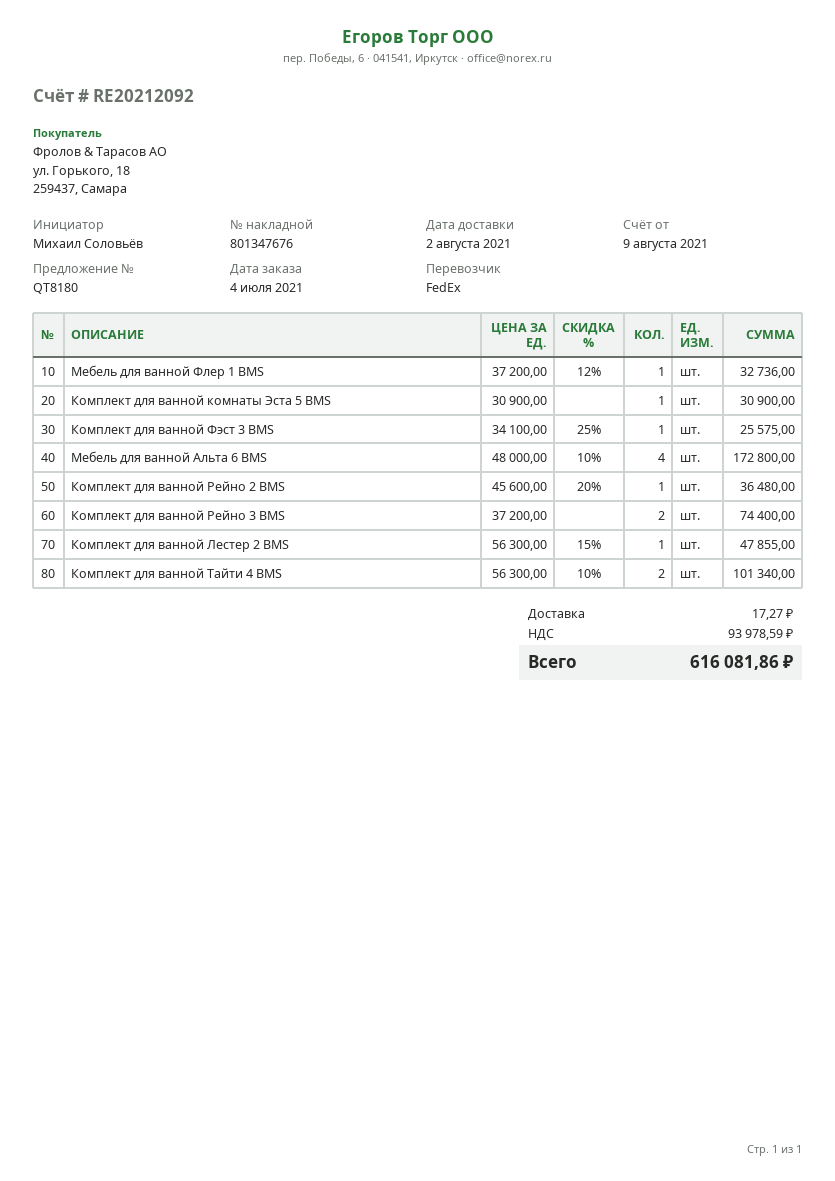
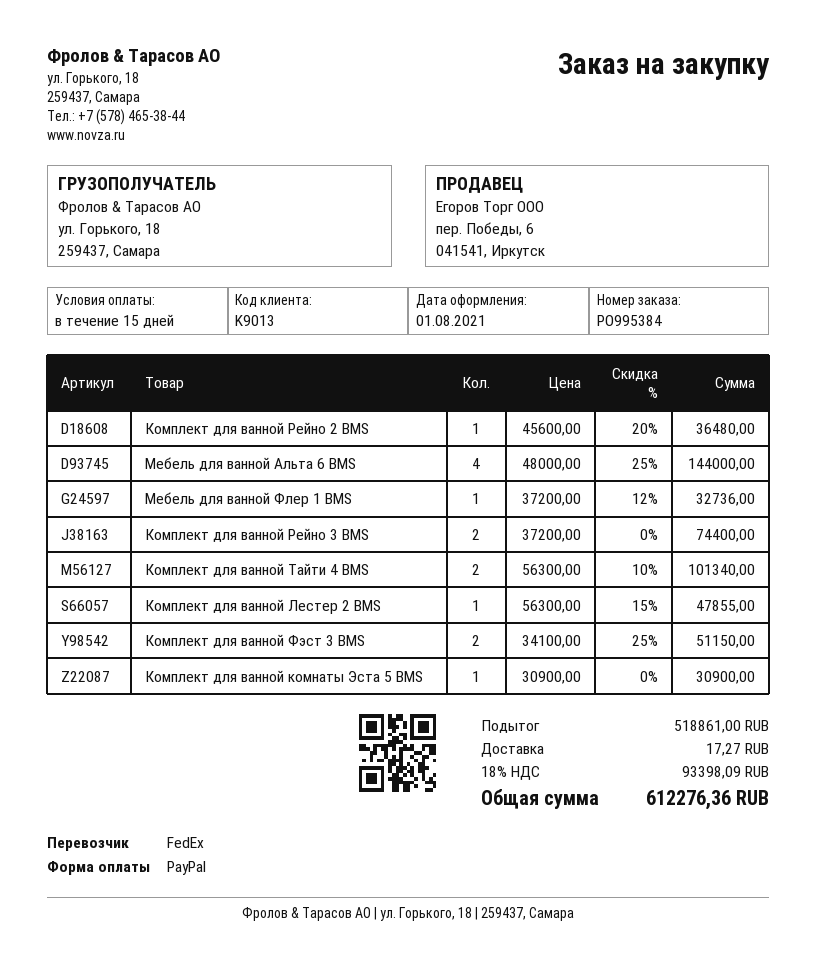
order date: 2021-07-04 -> 2021-08-01
Комплект для ванной Фэст 3 BMS: 1 x 34100.00 - 25% = 25575.00 -> 2 x 34100.00 - 25% = 51150.00
Мебель для ванной Альта 6 BMS: 4 x 48000.00 - 10% = 172800.00 -> 4 x 48000.00 - 25% = 144000.00
tax: 93978.59 -> 93398.09
total: 616081.86 -> 612276.36

